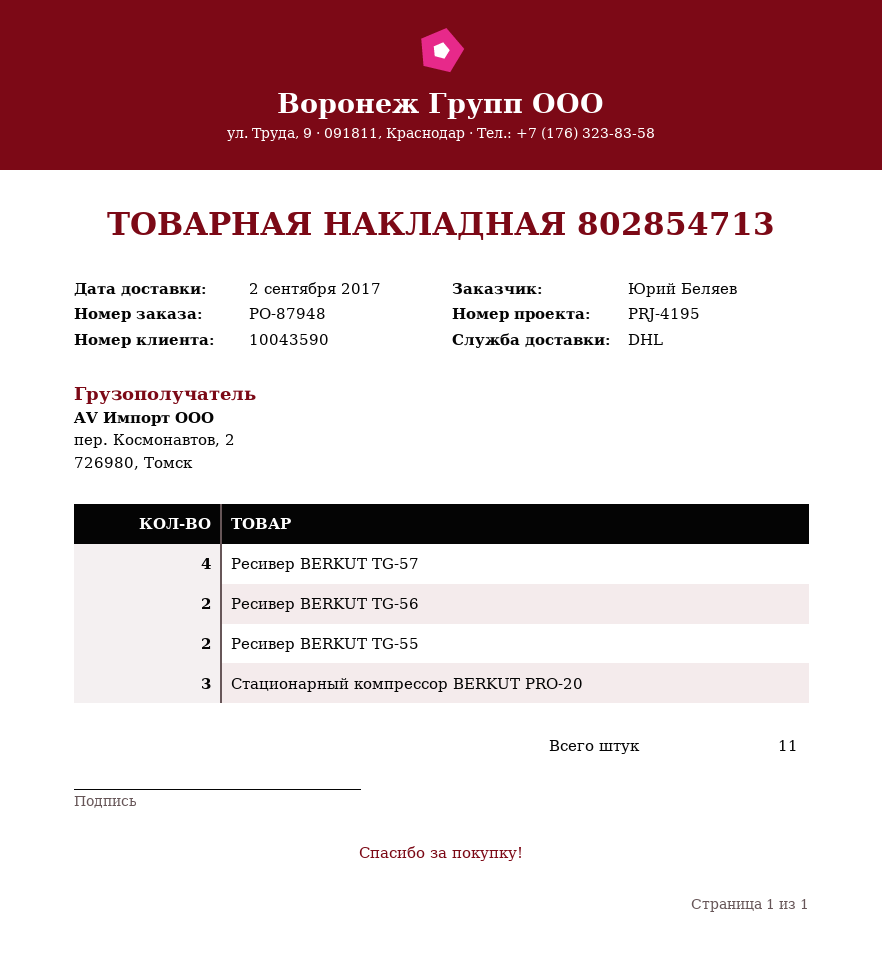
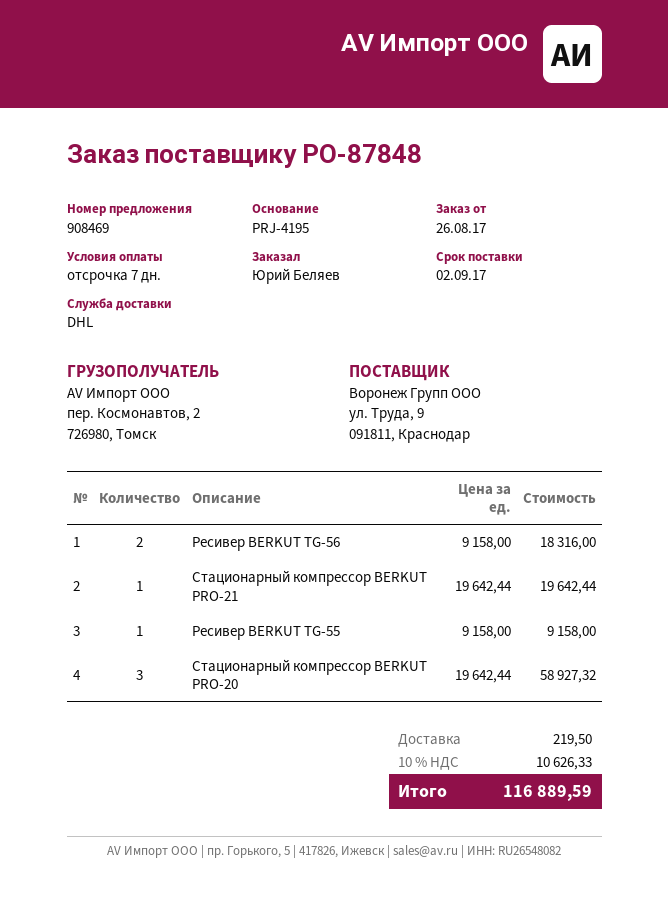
order number: PO-87948 -> PO-87848
Ресивер BERKUT TG-57: 4 -> none
Ресивер BERKUT TG-55: 2 -> 1
Стационарный компрессор BERKUT PRO-21: none -> 1

